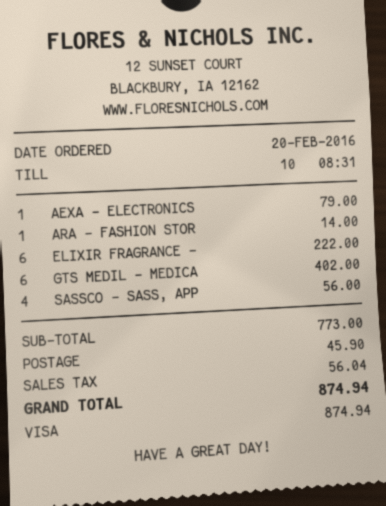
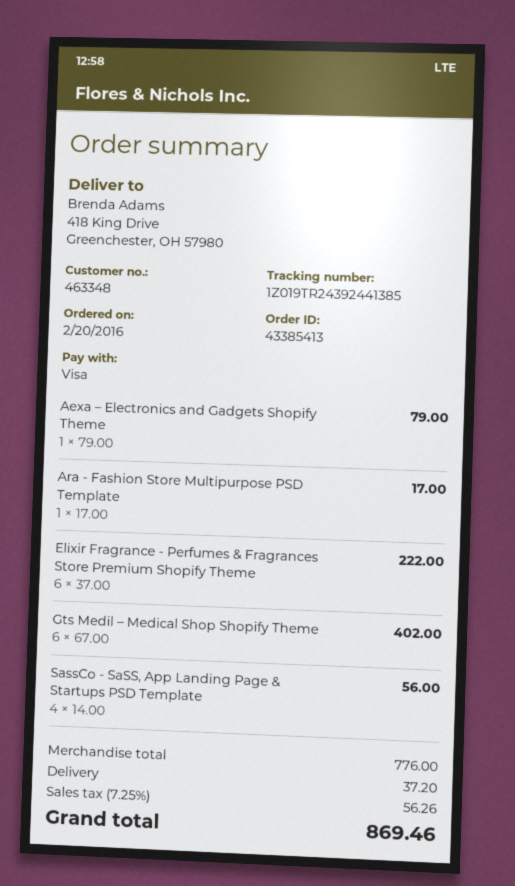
ARA - FASHION STOR: 1 for 14.00 -> 1 for 17.00
subtotal: 773.00 -> 776.00
shipping: 45.90 -> 37.20
tax: 56.04 -> 56.26
total: 874.94 -> 869.46

